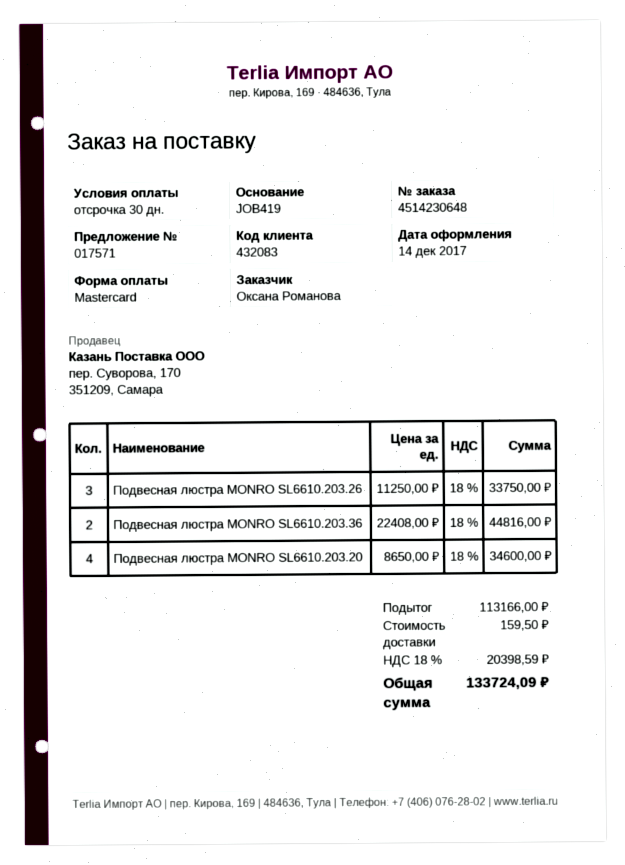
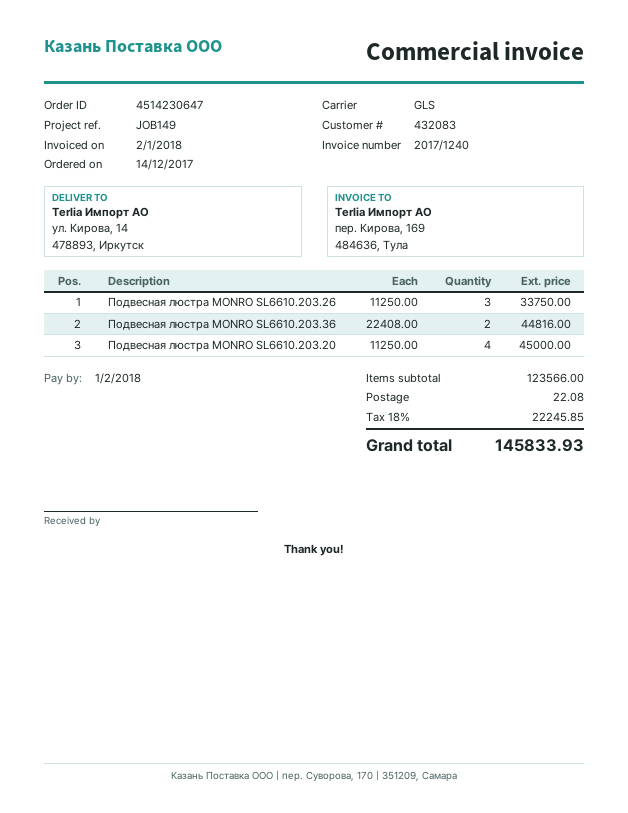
order number: 4514230648 -> 4514230647
reference: JOB419 -> JOB149
Подвесная люстра MONRO SL6610.203.20: 4 x 8650.00 = 34600.00 -> 4 x 11250.00 = 45000.00
subtotal: 113166.00 -> 123566.00
shipping: 159.50 -> 22.08
tax: 18% = 20398.59 -> 18% = 22245.85
total: 133724.09 -> 145833.93

